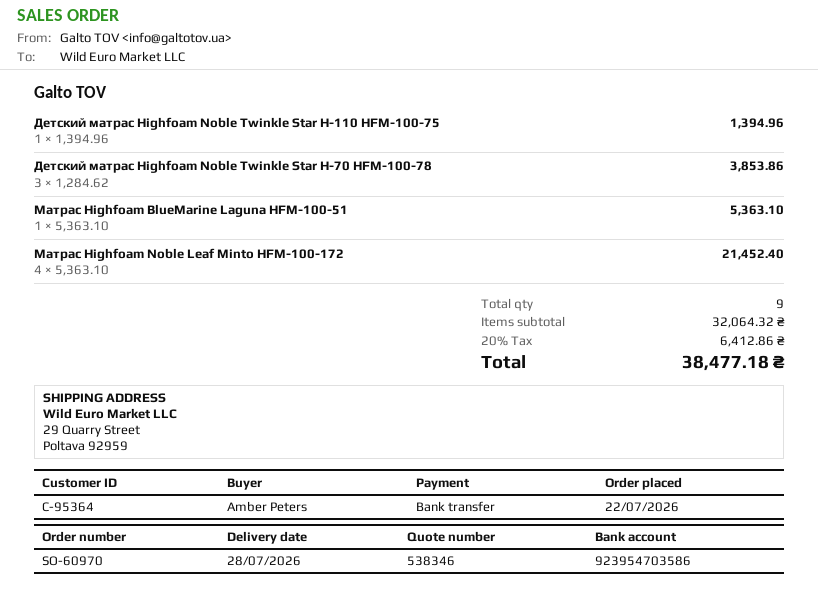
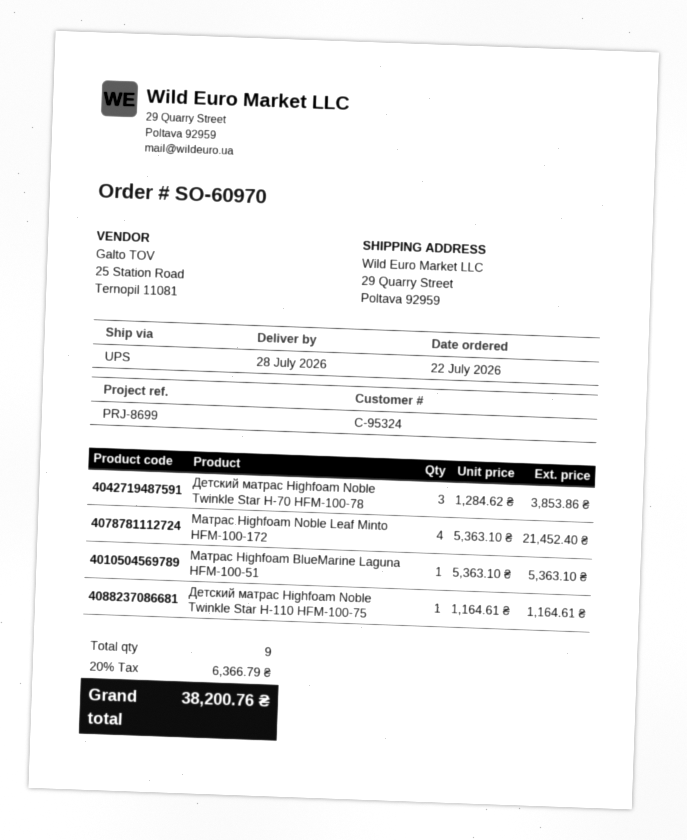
customer number: C-95364 -> C-95324
Детский матрас Highfoam Noble Twinkle Star H-110 HFM-100-75: 1 x 1394.96 = 1394.96 -> 1 x 1164.61 = 1164.61
tax: 20% = 6412.86 -> 20% = 6366.79
total: 38477.18 -> 38200.76

